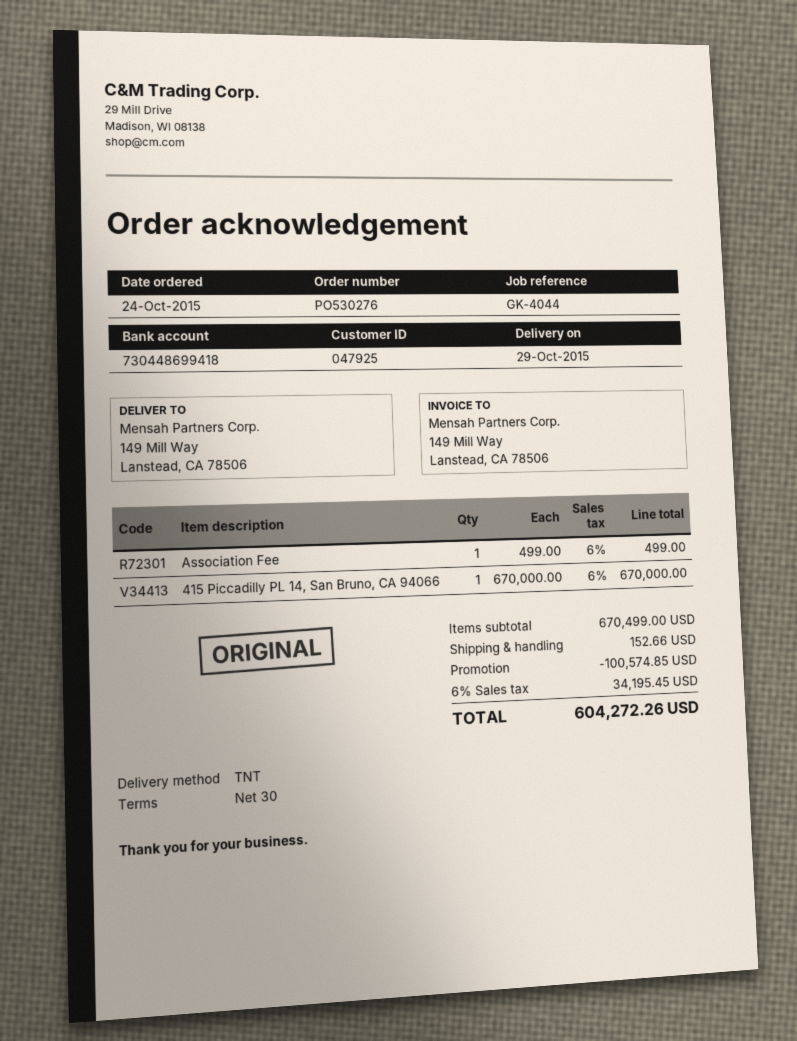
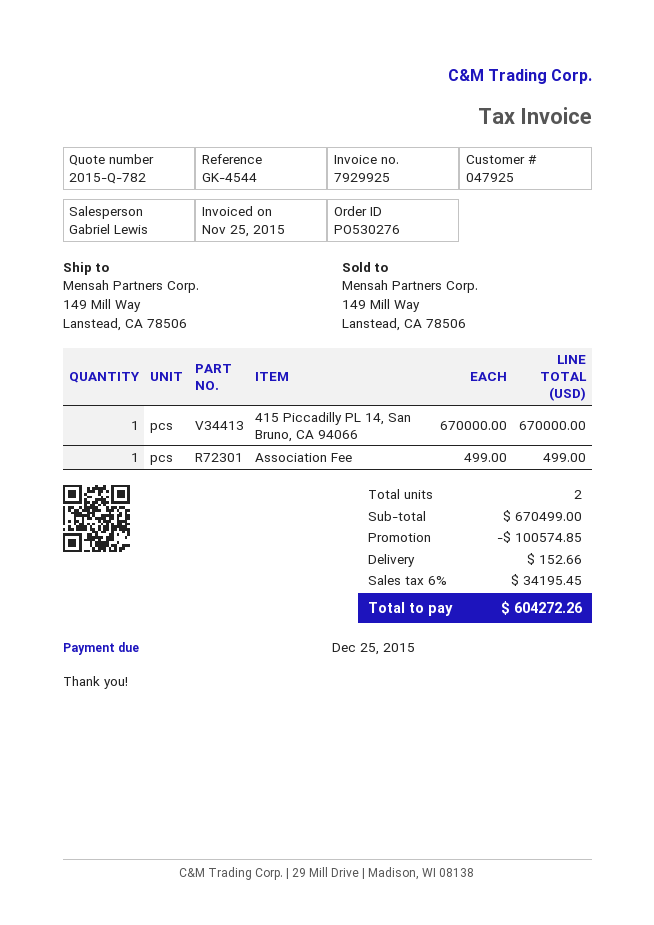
reference: GK-4044 -> GK-4544

